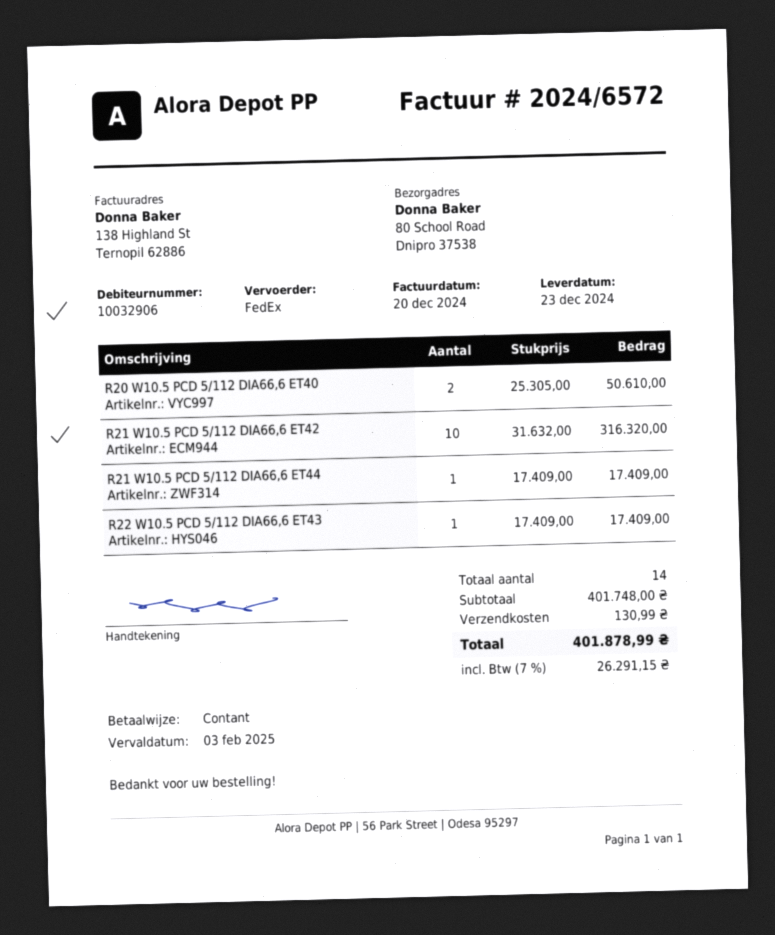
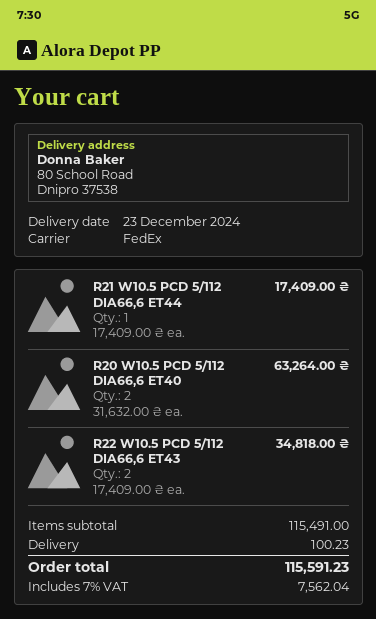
R20 W10.5 PCD 5/112 DIA66,6 ET40: 2 x 25305.00 = 50610.00 -> 2 x 31632.00 = 63264.00
R21 W10.5 PCD 5/112 DIA66,6 ET42: 10 x 31632.00 = 316320.00 -> none
R22 W10.5 PCD 5/112 DIA66,6 ET43: 1 x 17409.00 = 17409.00 -> 2 x 17409.00 = 34818.00
subtotal: 401748.00 -> 115491.00
shipping: 130.99 -> 100.23
tax: 7% = 26291.15 -> 7% = 7562.04
total: 401878.99 -> 115591.23

